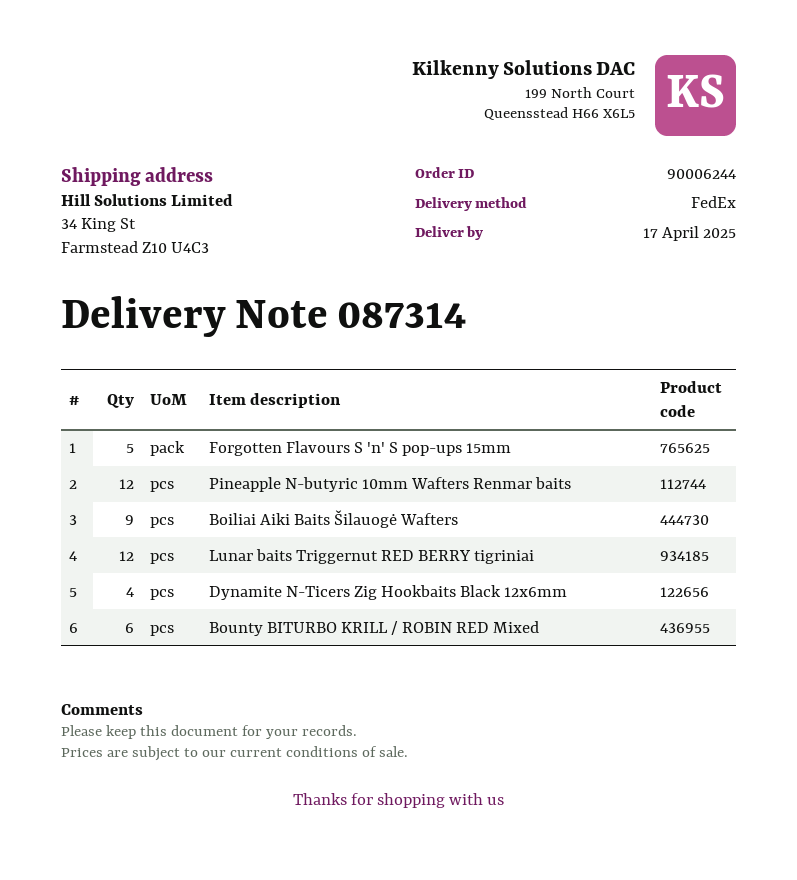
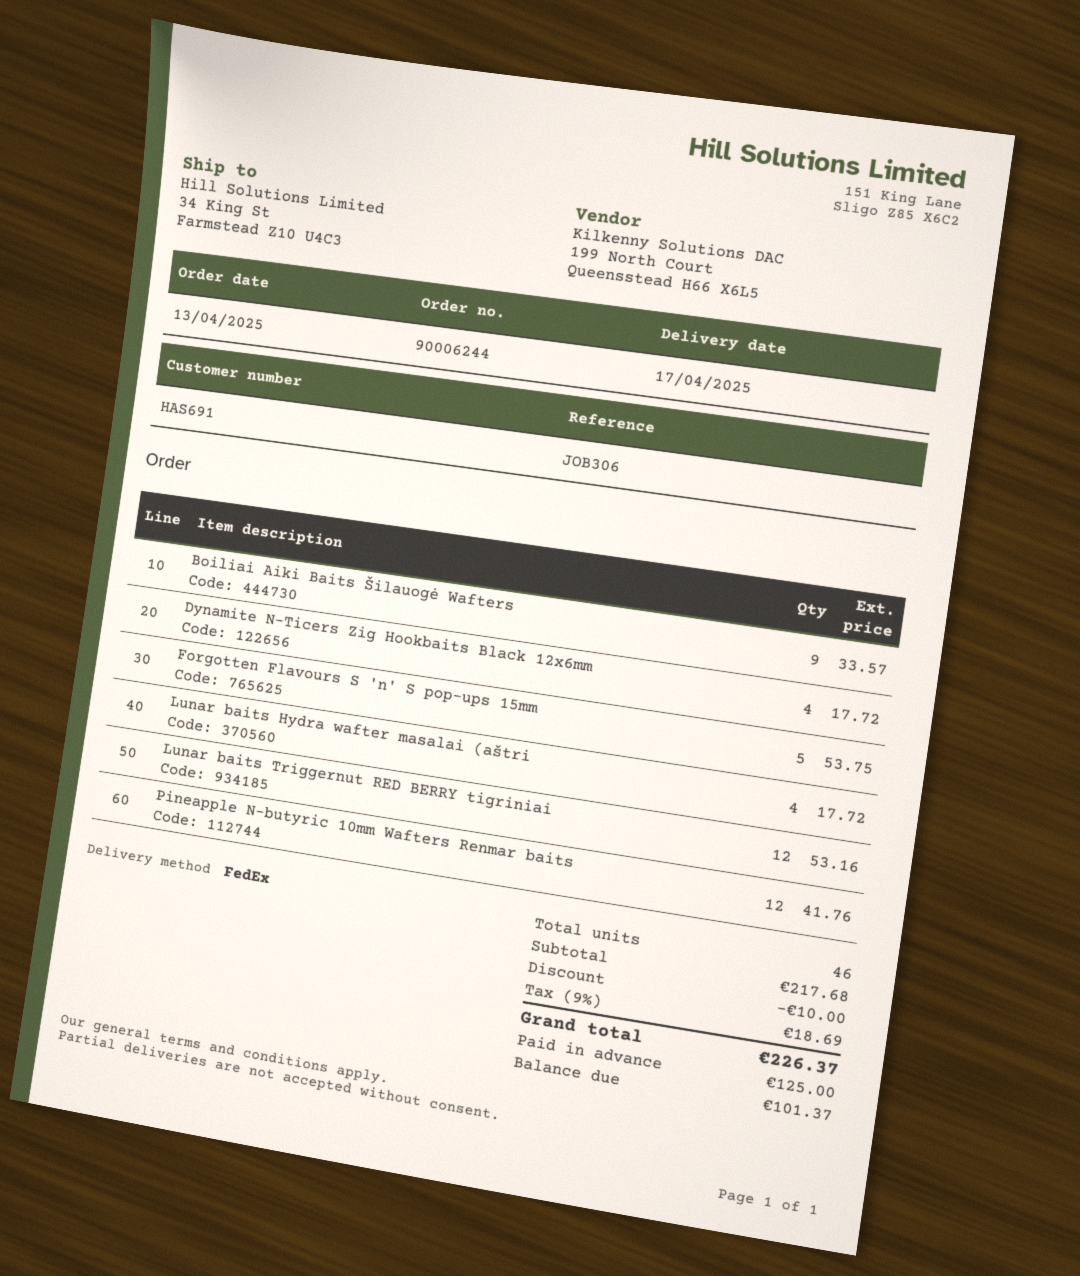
Bounty BITURBO KRILL / ROBIN RED Mixed: 6 -> none
Lunar baits Hydra wafter masalai (aštri: none -> 4

